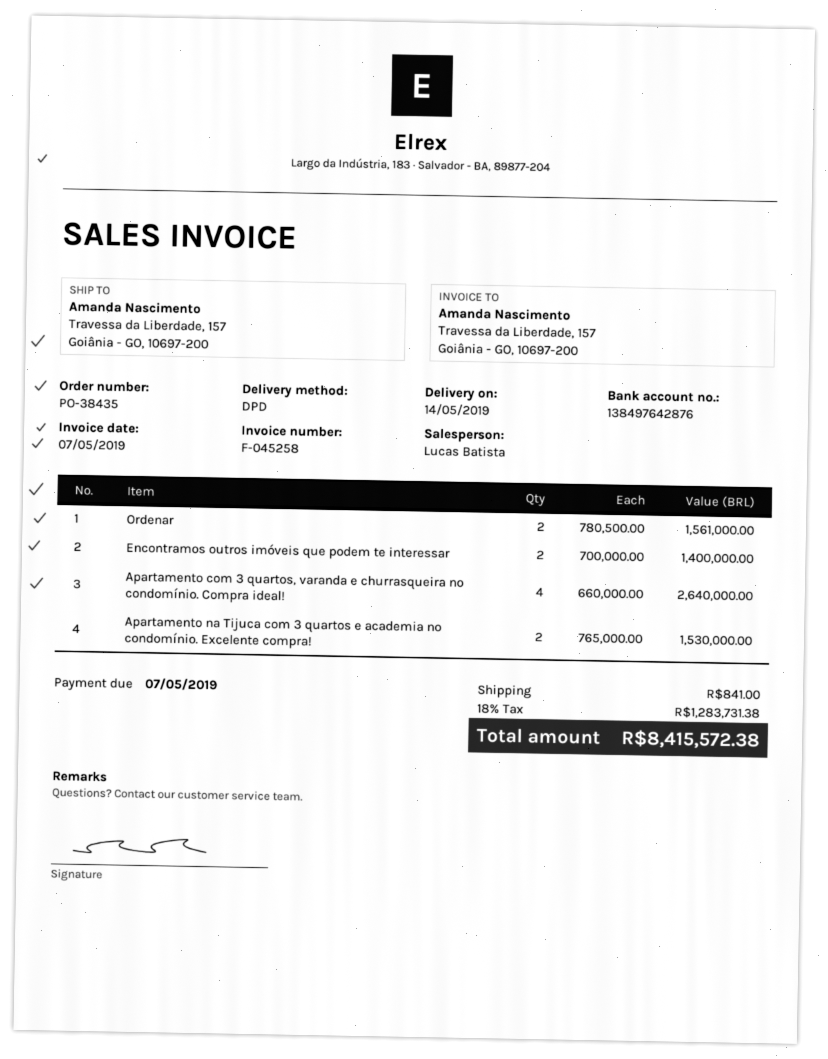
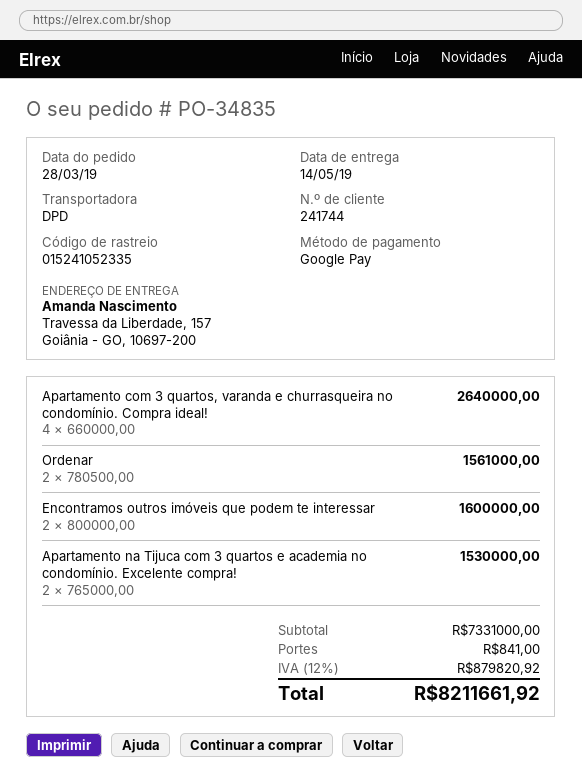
order number: PO-38435 -> PO-34835
Encontramos outros imóveis que podem te interessar: 2 x 700000.00 = 1400000.00 -> 2 x 800000.00 = 1600000.00
tax: 18% = 1283731.38 -> 12% = 879820.92
total: 8415572.38 -> 8211661.92

